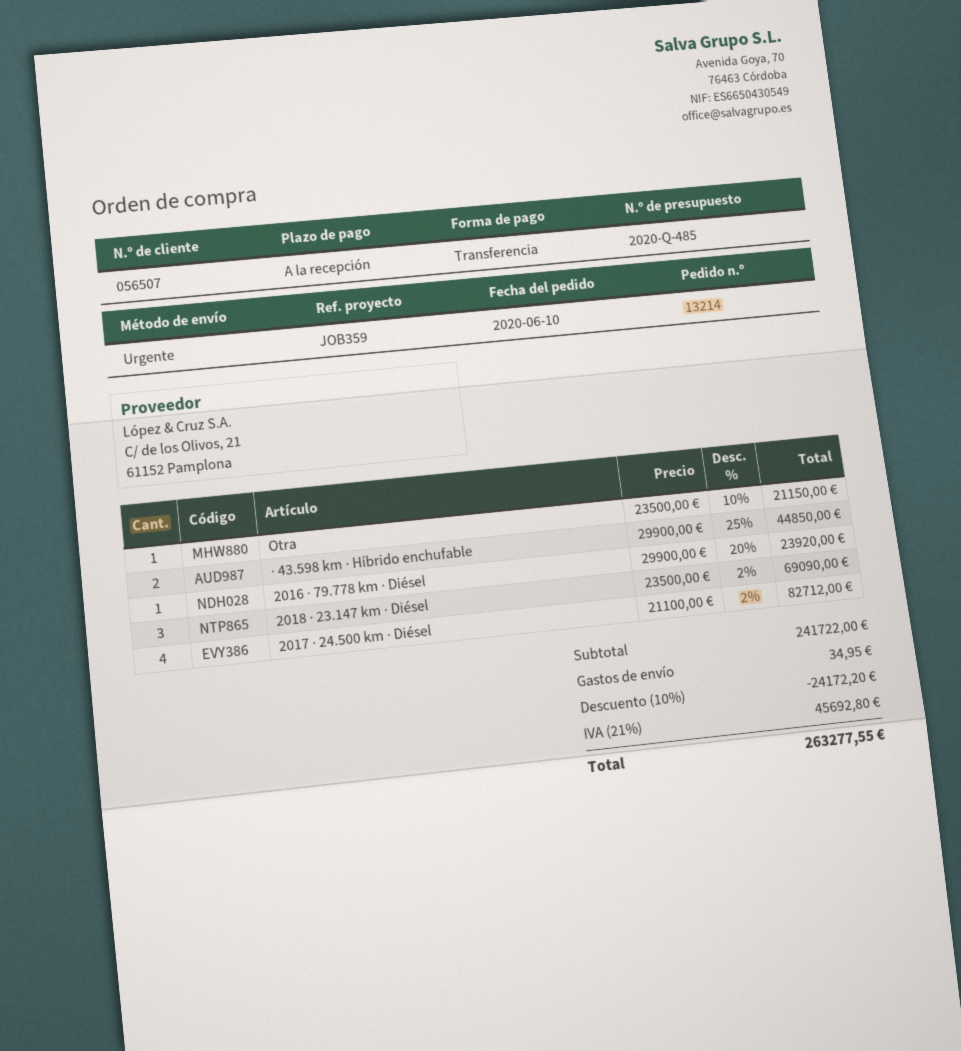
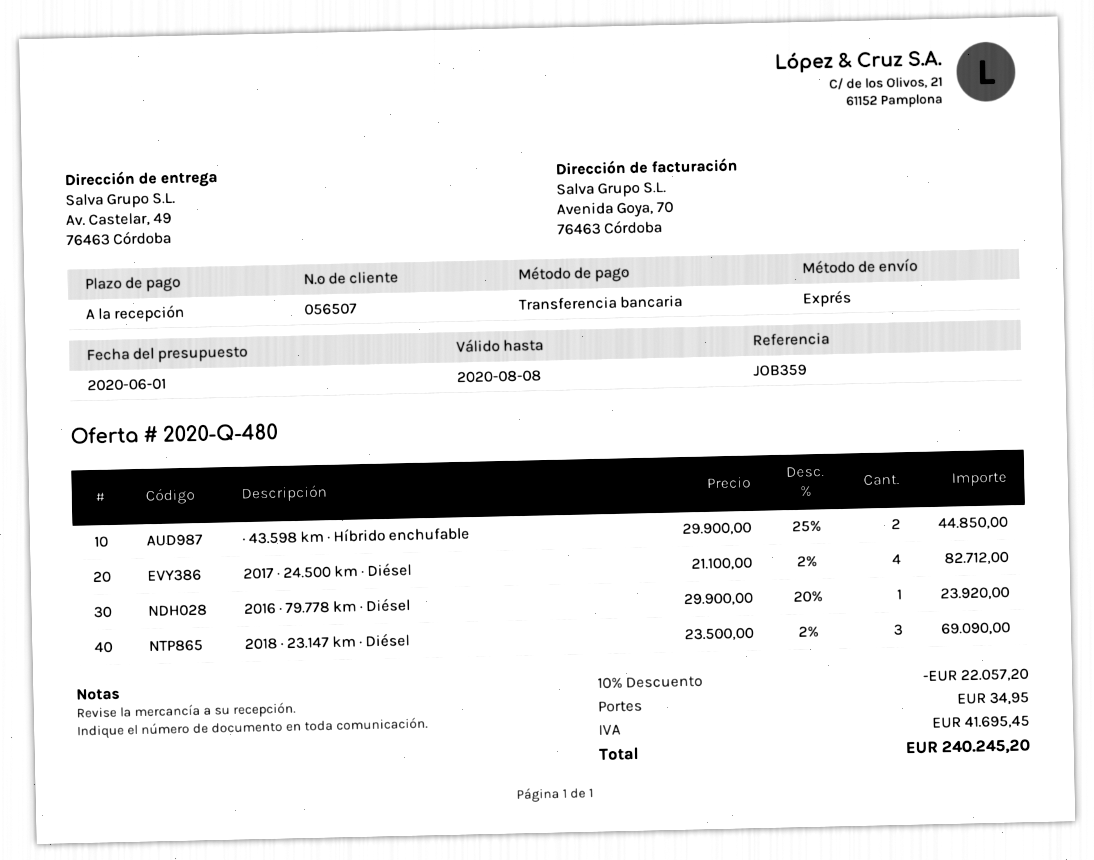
quote number: 2020-Q-485 -> 2020-Q-480
Otra: 1 x 23500.00 - 10% = 21150.00 -> none
discount: 10% = 24172.20 -> 10% = 22057.20
tax: 45692.80 -> 41695.45
total: 263277.55 -> 240245.20

